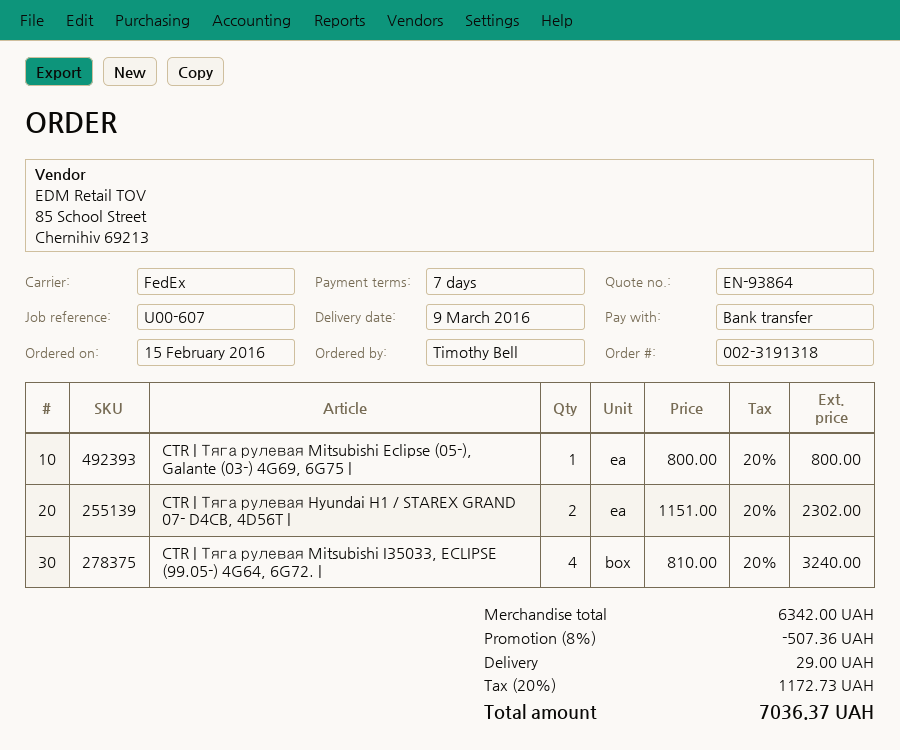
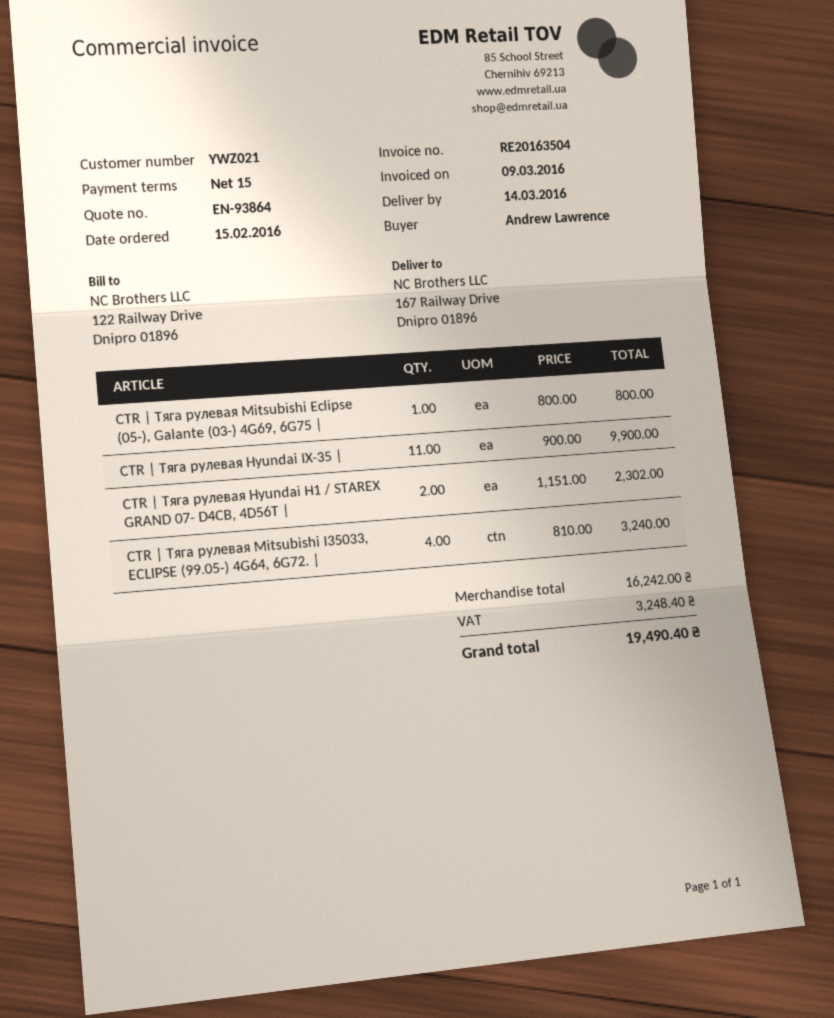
delivery date: 2016-03-09 -> 2016-03-14
payment terms: 7 days -> 15 days
ordered by: Timothy Bell -> Andrew Lawrence
CTR | Тяга рулевая Hyundai IX-35 |: none -> 11 x 900.00 = 9900.00
subtotal: 6342.00 -> 16242.00
discount: 8% = 507.36 -> none
shipping: 29.00 -> none
tax: 1172.73 -> 3248.40
total: 7036.37 -> 19490.40

